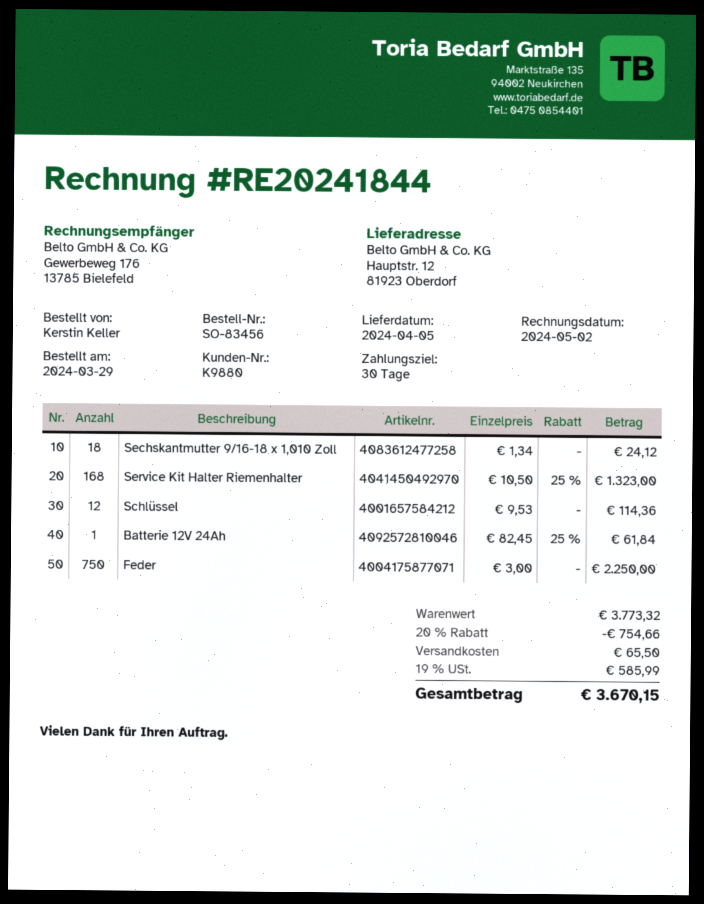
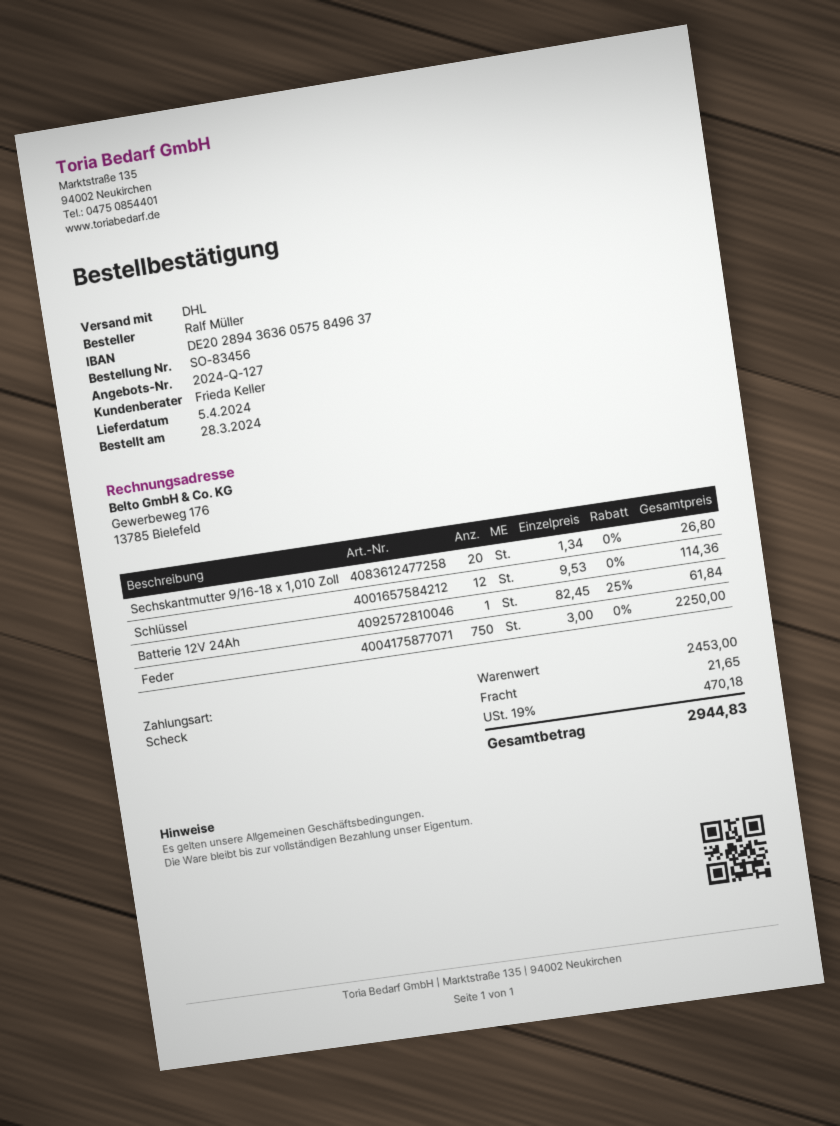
order date: 2024-03-29 -> 2024-03-28
ordered by: Kerstin Keller -> Ralf Müller
Sechskantmutter 9/16-18 x 1,010 Zoll: 18 x 1.34 = 24.12 -> 20 x 1.34 = 26.80
Service Kit Halter Riemenhalter: 168 x 10.50 - 25% = 1323.00 -> none
subtotal: 3773.32 -> 2453.00
discount: 20% = 754.66 -> none
shipping: 65.50 -> 21.65
tax: 19% = 585.99 -> 19% = 470.18
total: 3670.15 -> 2944.83

